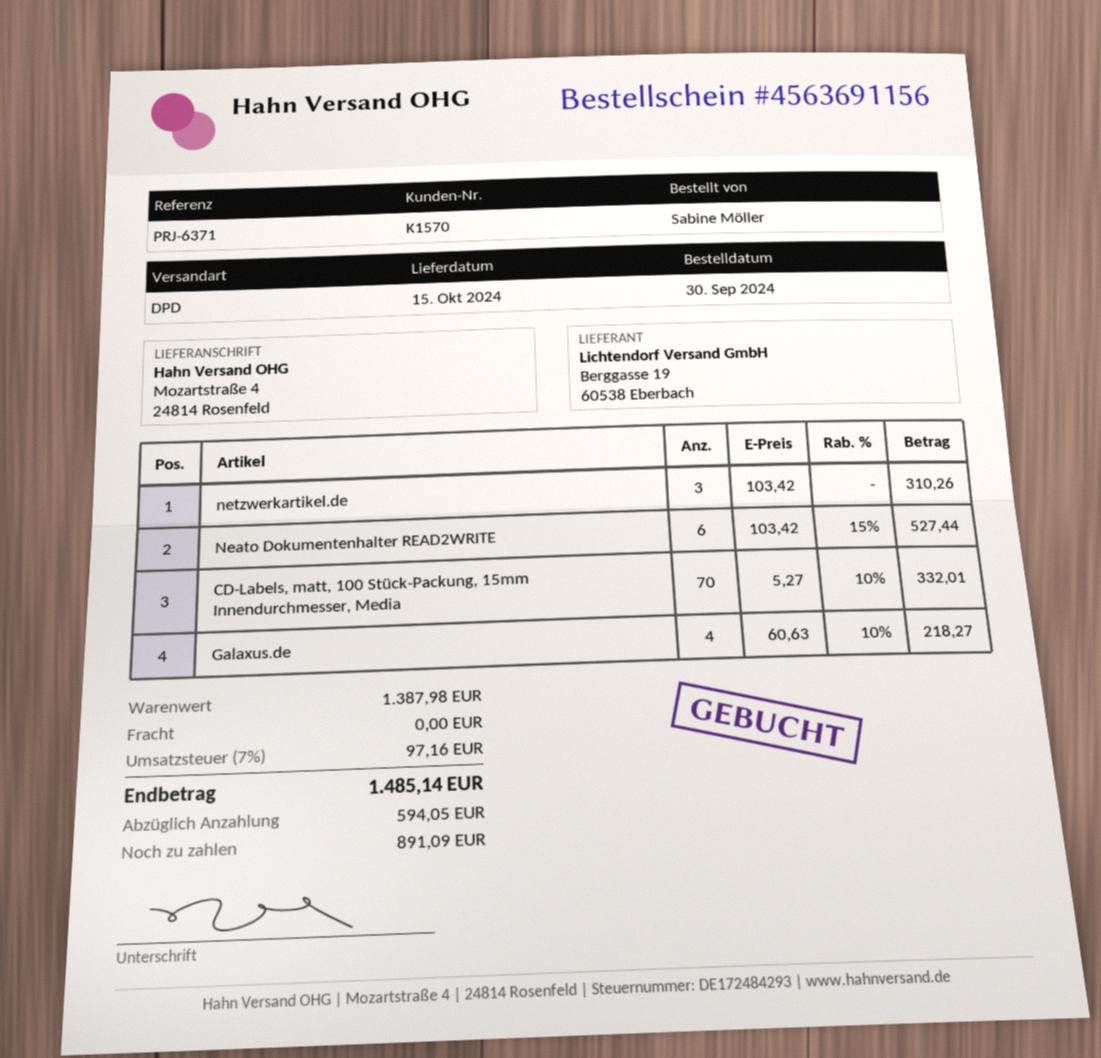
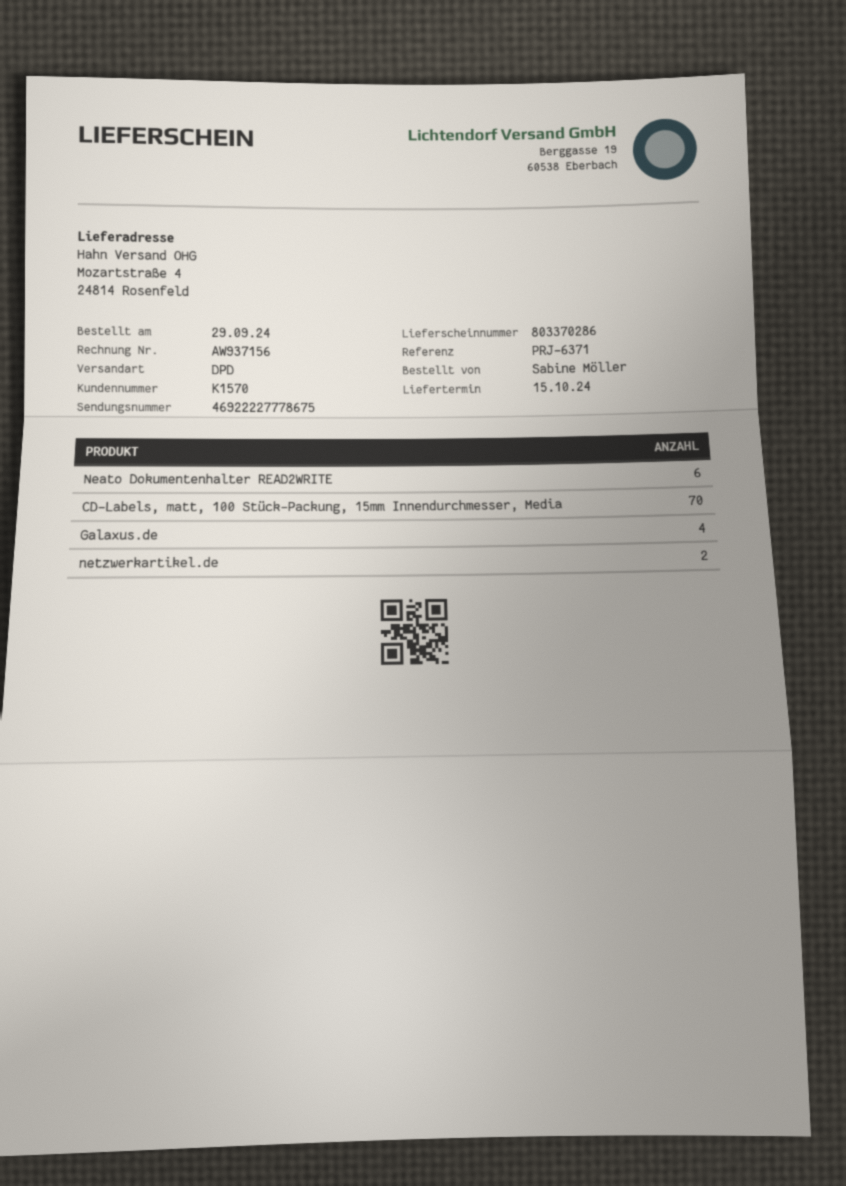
order date: 2024-09-30 -> 2024-09-29
netzwerkartikel.de: 3 -> 2

